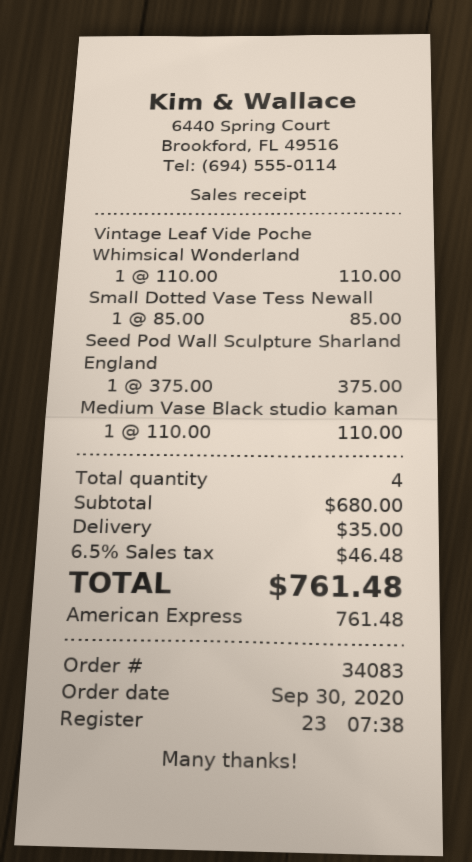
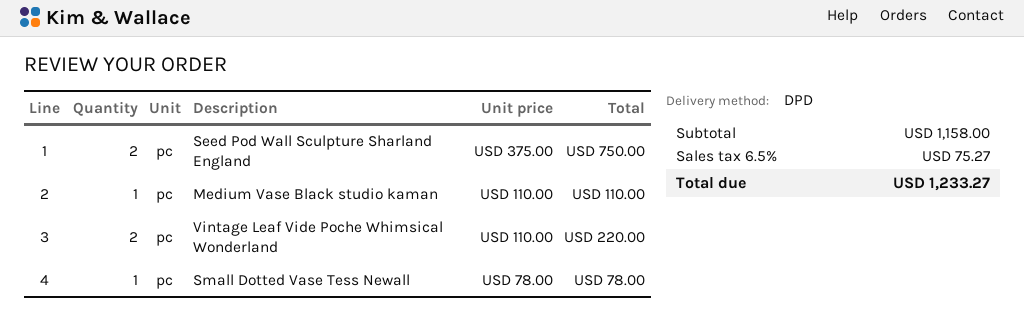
Vintage Leaf Vide Poche Whimsical Wonderland: 1 x 110.00 = 110.00 -> 2 x 110.00 = 220.00
Small Dotted Vase Tess Newall: 1 x 85.00 = 85.00 -> 1 x 78.00 = 78.00
Seed Pod Wall Sculpture Sharland England: 1 x 375.00 = 375.00 -> 2 x 375.00 = 750.00
subtotal: 680.00 -> 1158.00
shipping: 35.00 -> none
tax: 6.5% = 46.48 -> 6.5% = 75.27
total: 761.48 -> 1233.27

